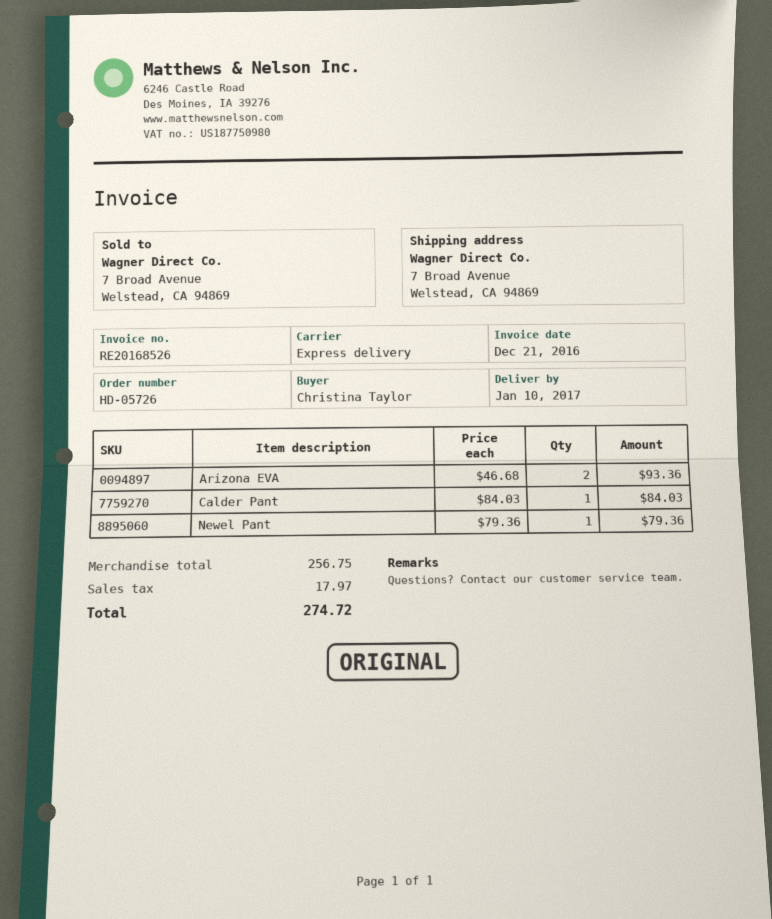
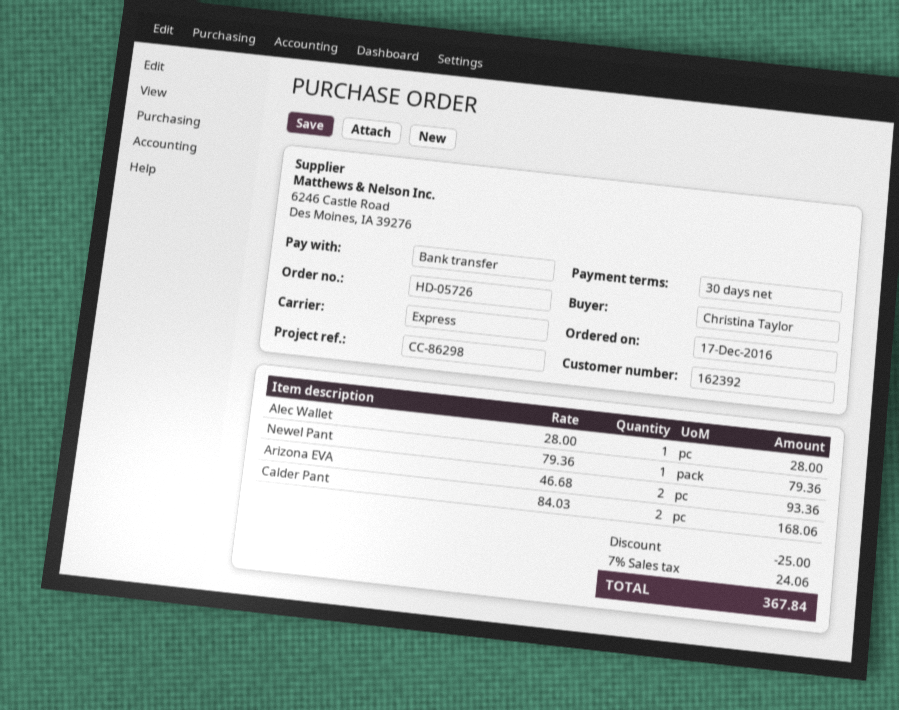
Calder Pant: 1 x 84.03 = 84.03 -> 2 x 84.03 = 168.06
Alec Wallet: none -> 1 x 28.00 = 28.00
discount: none -> 25.00
tax: 17.97 -> 24.06
total: 274.72 -> 367.84

